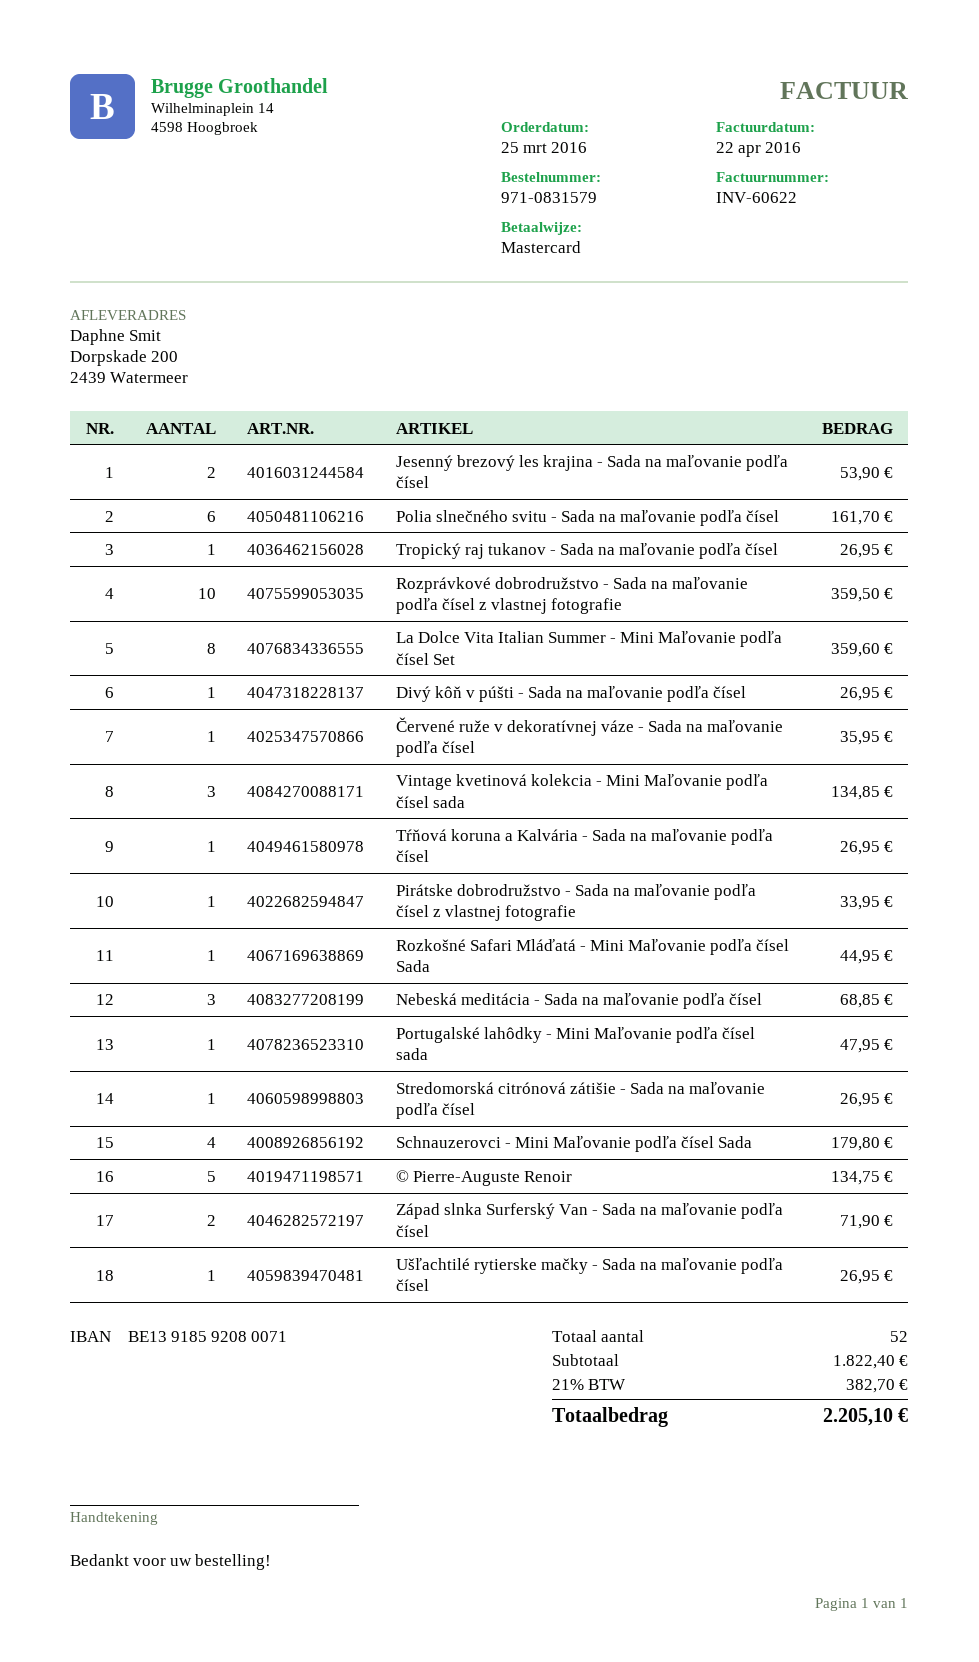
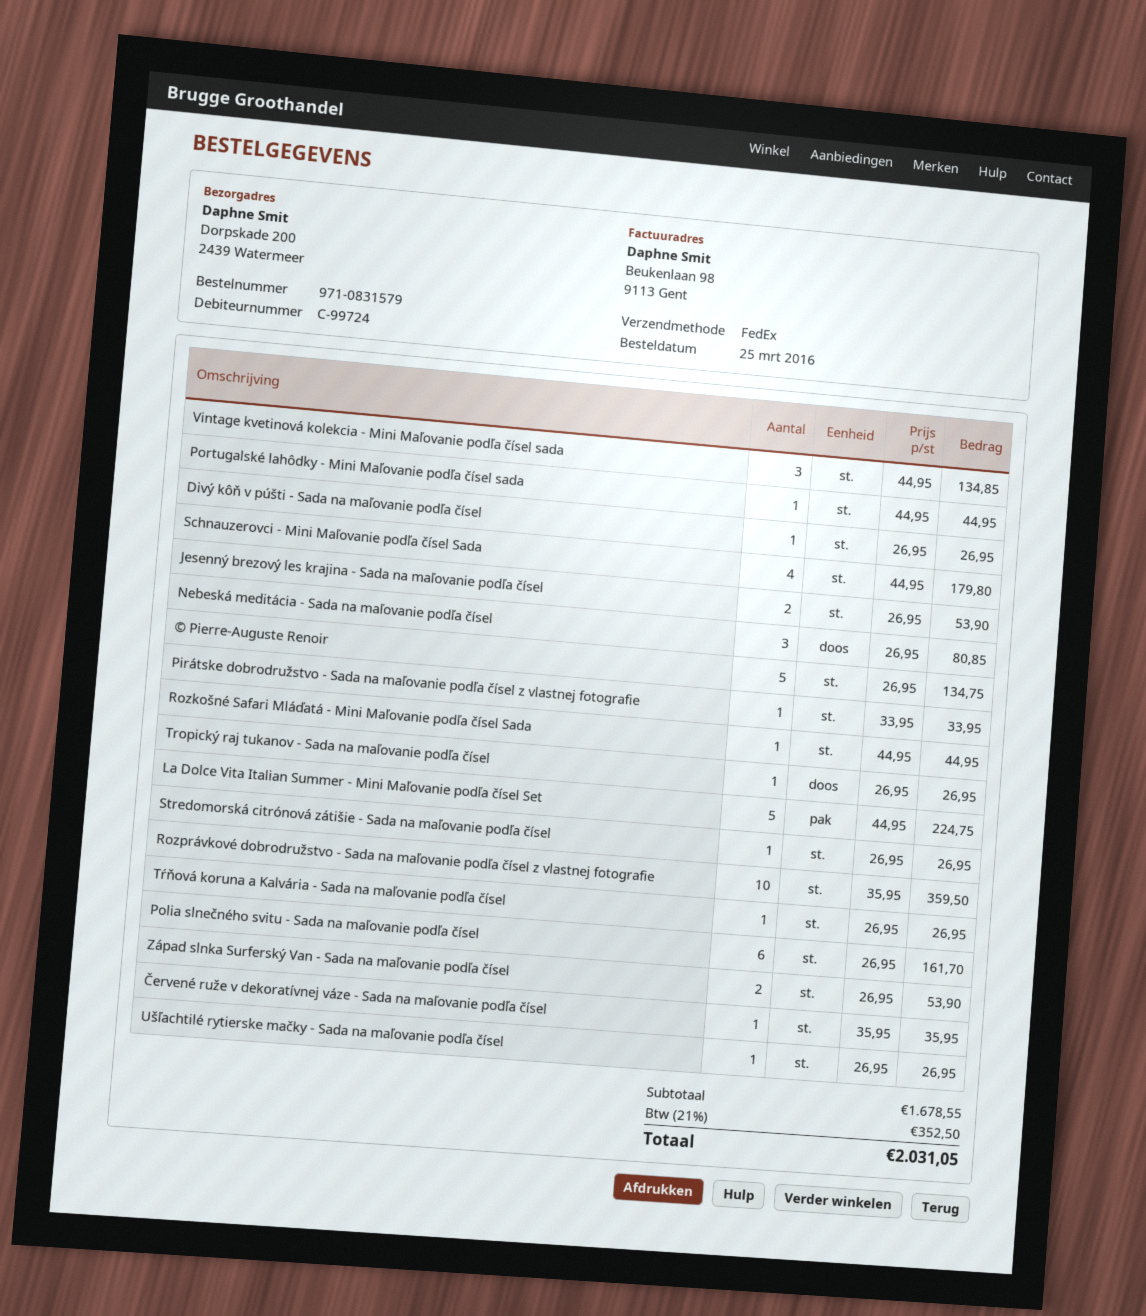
La Dolce Vita Italian Summer - Mini Maľovanie podľa čísel Set: 8 for 359.60 -> 5 for 224.75
Nebeská meditácia - Sada na maľovanie podľa čísel: 3 for 68.85 -> 3 for 80.85
Portugalské lahôdky - Mini Maľovanie podľa čísel sada: 1 for 47.95 -> 1 for 44.95
Západ slnka Surferský Van - Sada na maľovanie podľa čísel: 2 for 71.90 -> 2 for 53.90
subtotal: 1822.40 -> 1678.55
tax: 21% = 382.70 -> 21% = 352.50
total: 2205.10 -> 2031.05

